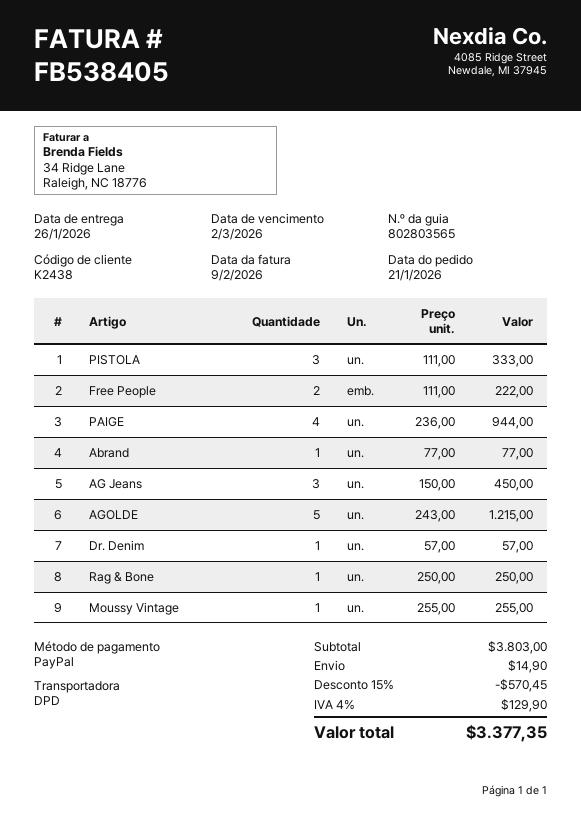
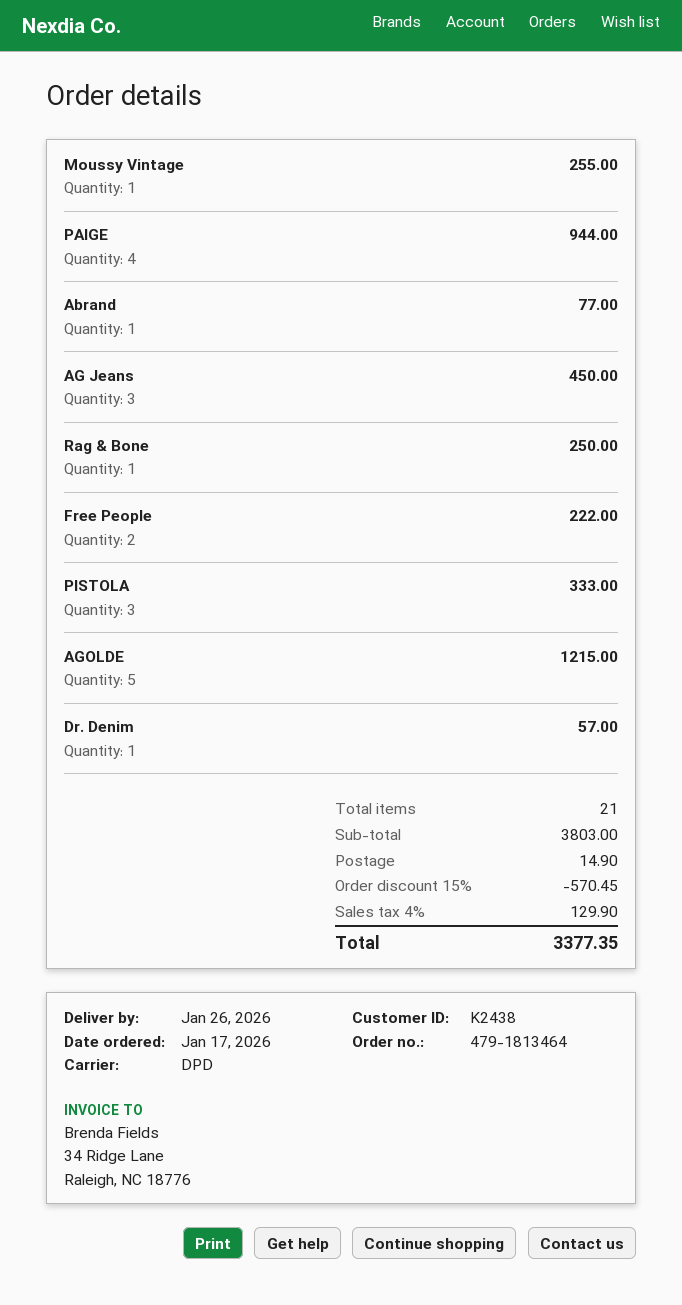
order date: 2026-01-21 -> 2026-01-17

